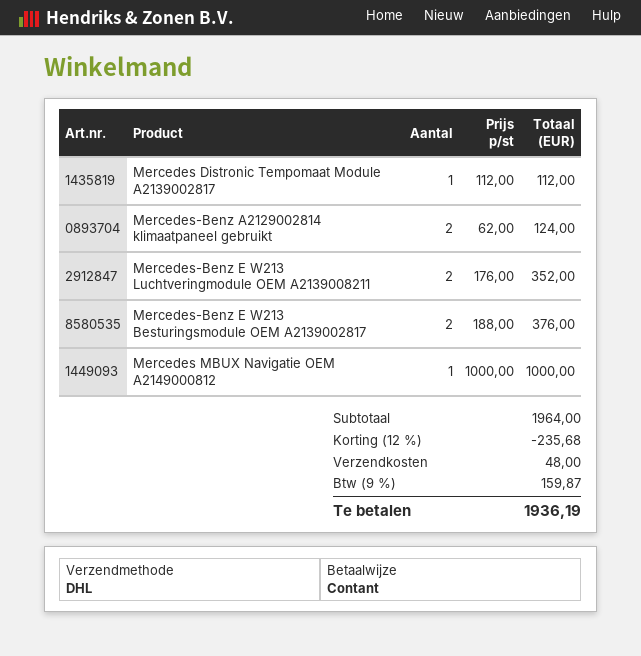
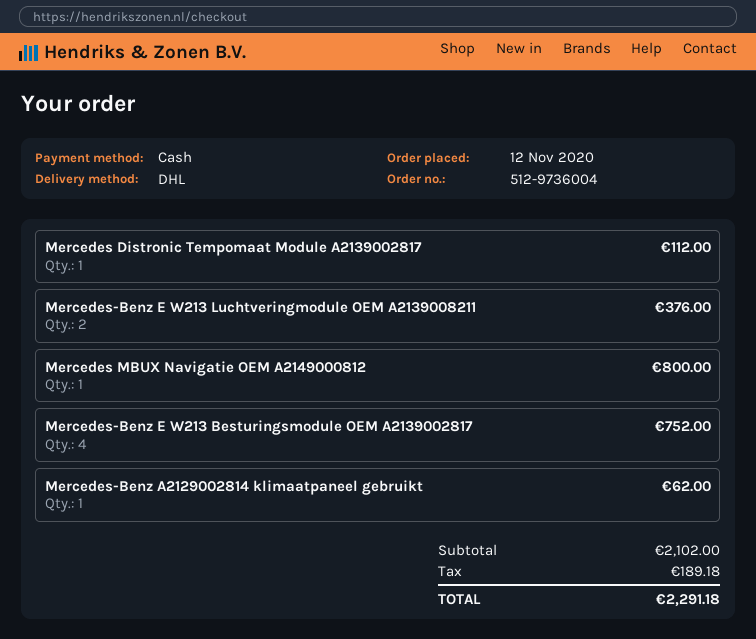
Mercedes-Benz A2129002814 klimaatpaneel gebruikt: 2 for 124.00 -> 1 for 62.00
Mercedes-Benz E W213 Luchtveringmodule OEM A2139008211: 2 for 352.00 -> 2 for 376.00
Mercedes-Benz E W213 Besturingsmodule OEM A2139002817: 2 for 376.00 -> 4 for 752.00
Mercedes MBUX Navigatie OEM A2149000812: 1 for 1000.00 -> 1 for 800.00
subtotal: 1964.00 -> 2102.00
discount: 12% = 235.68 -> none
shipping: 48.00 -> none
tax: 159.87 -> 189.18
total: 1936.19 -> 2291.18

